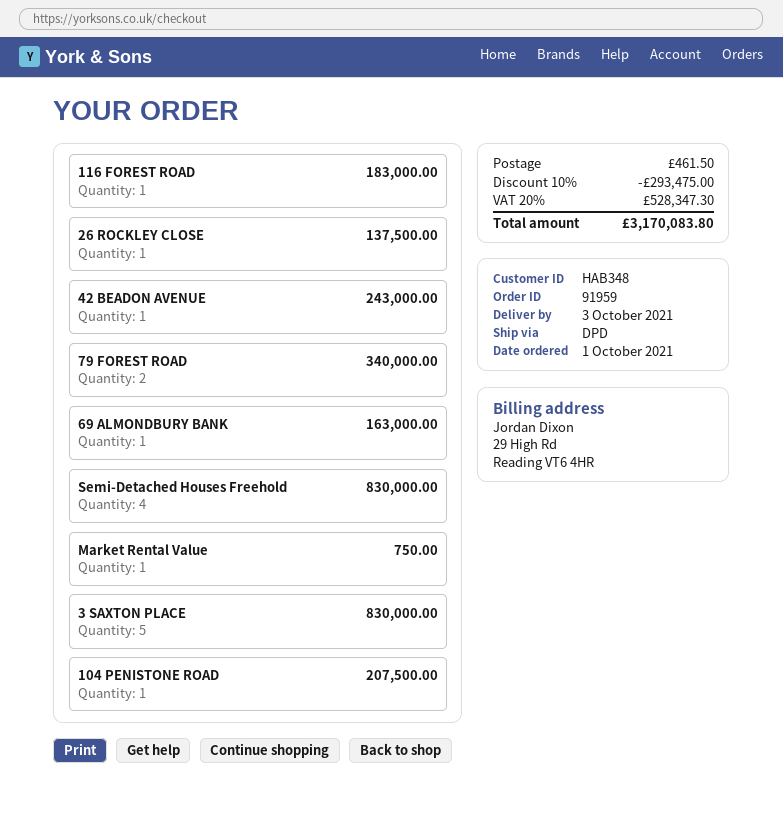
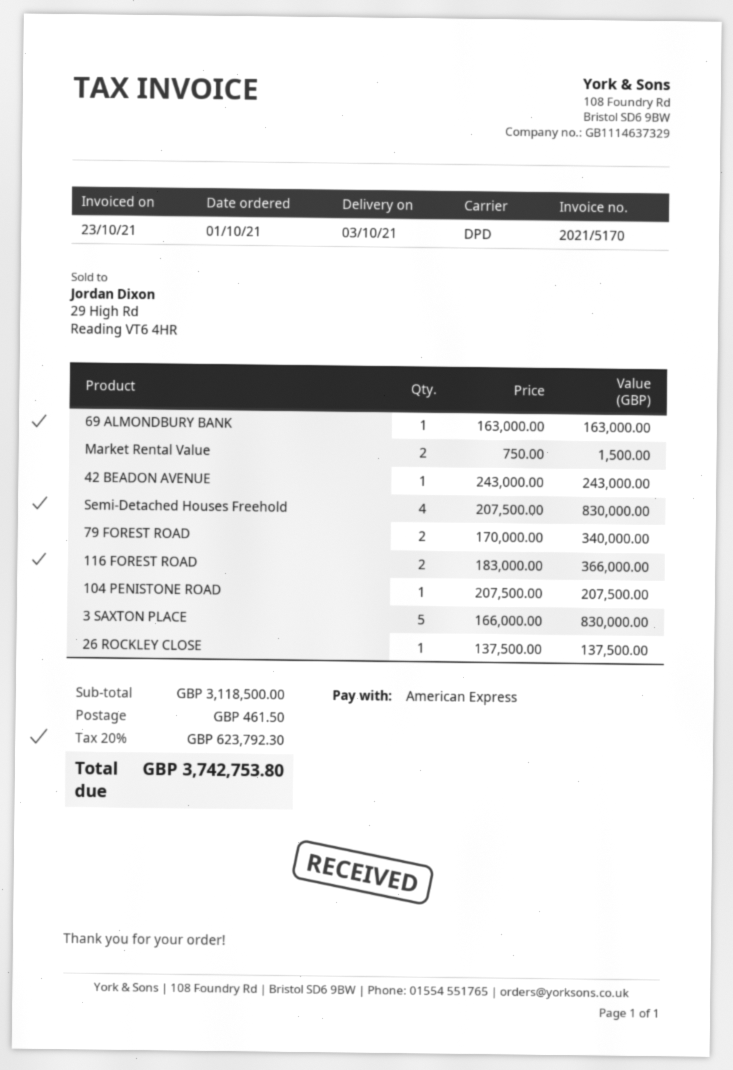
116 FOREST ROAD: 1 for 183000.00 -> 2 for 366000.00
Market Rental Value: 1 for 750.00 -> 2 for 1500.00
discount: 10% = 293475.00 -> none
tax: 20% = 528347.30 -> 20% = 623792.30
total: 3170083.80 -> 3742753.80

